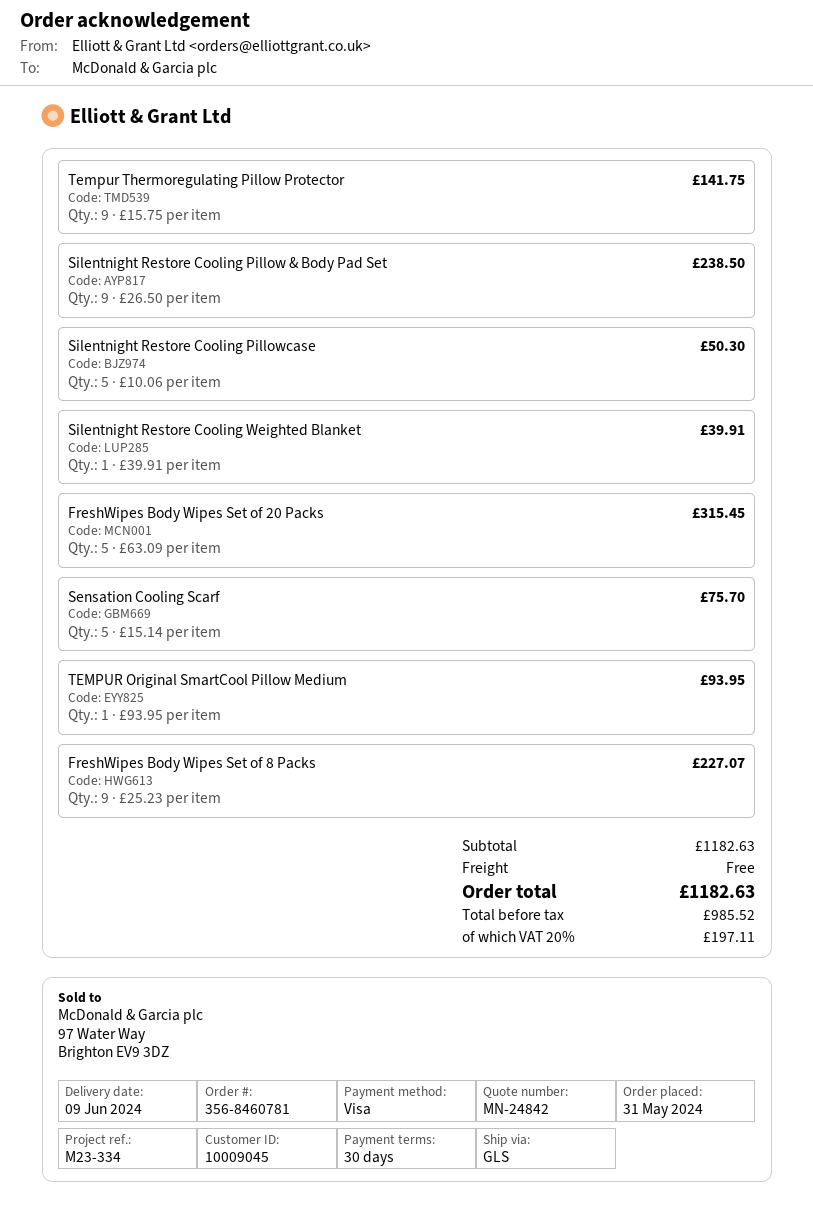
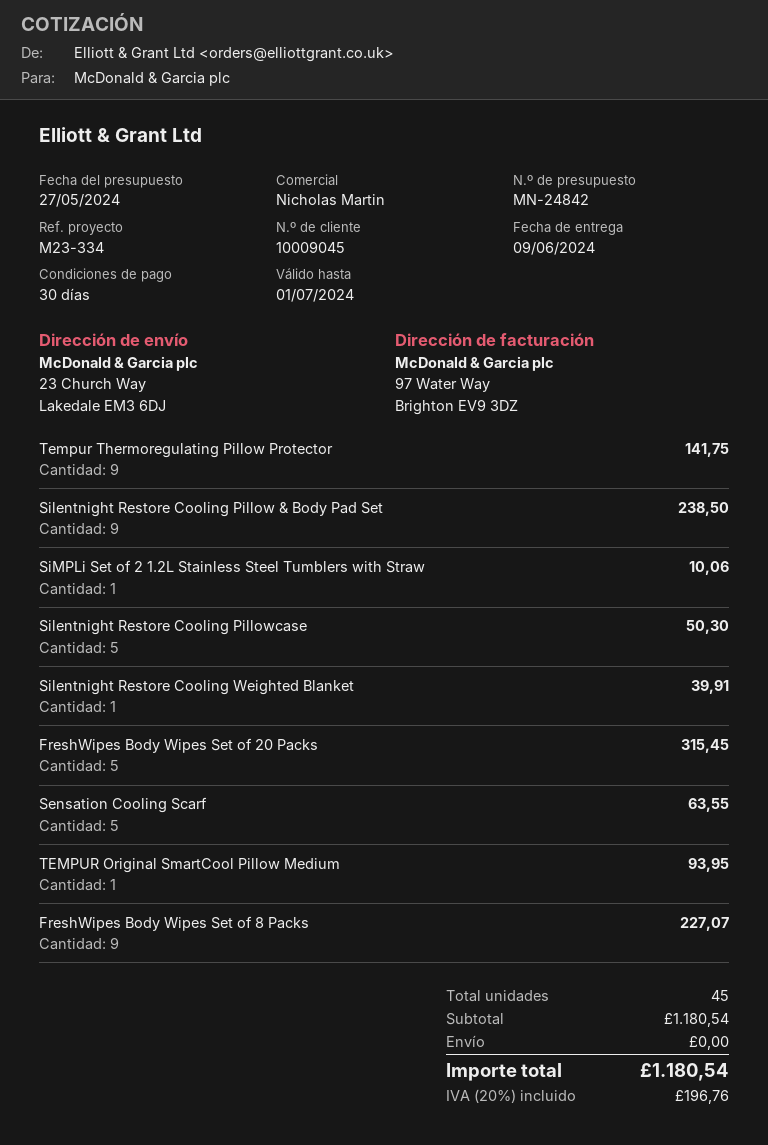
Sensation Cooling Scarf: 5 for 75.70 -> 5 for 63.55
SiMPLi Set of 2 1.2L Stainless Steel Tumblers with Straw: none -> 1 for 10.06
subtotal: 1182.63 -> 1180.54
tax: 20% = 197.11 -> 20% = 196.76
total: 1182.63 -> 1180.54

